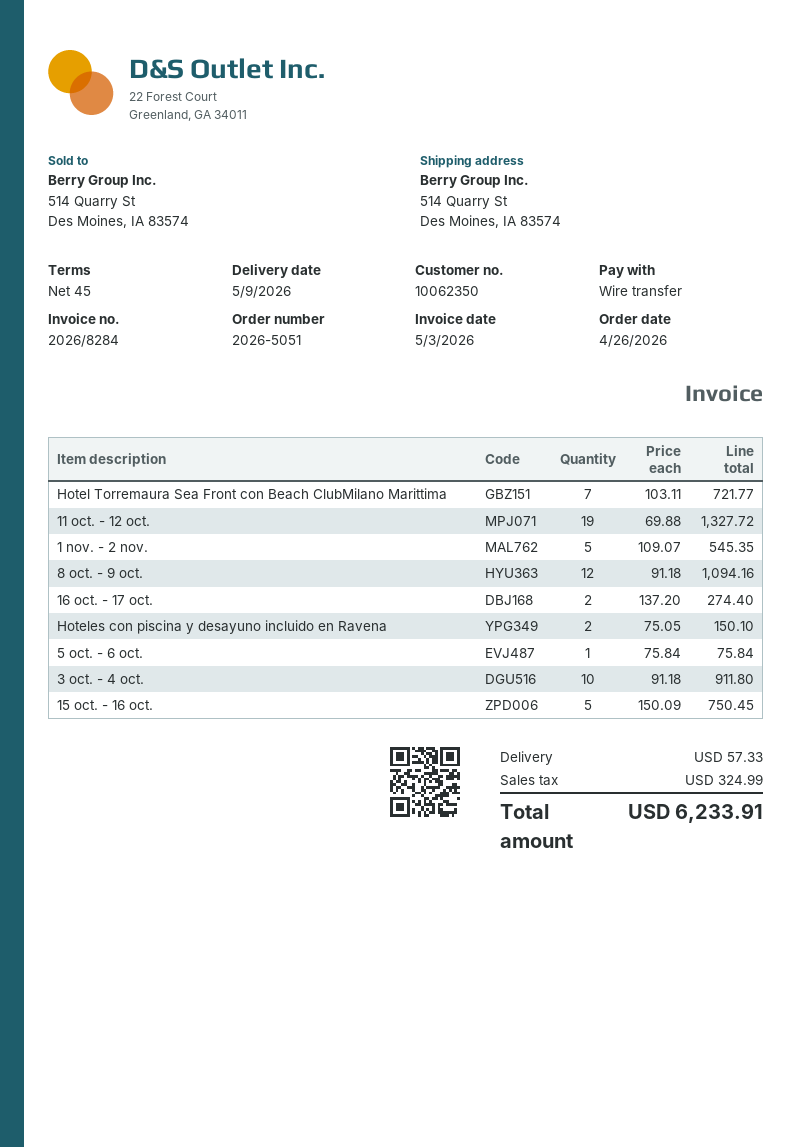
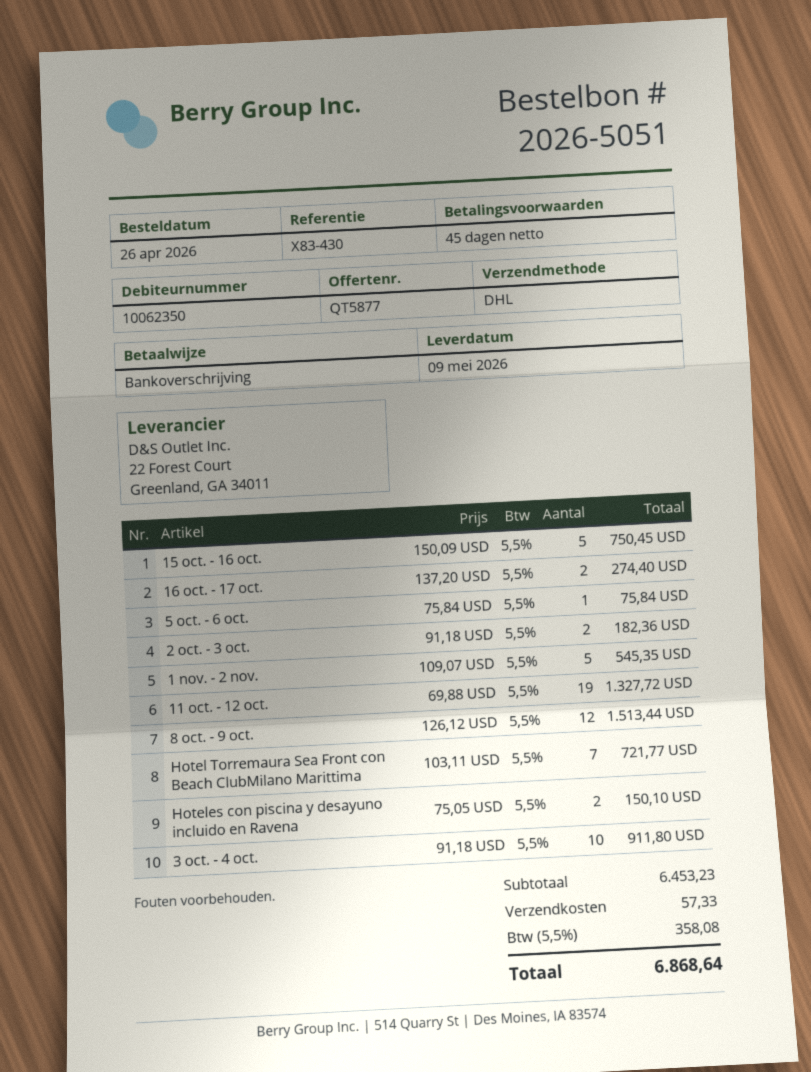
8 oct. - 9 oct.: 12 x 91.18 = 1094.16 -> 12 x 126.12 = 1513.44
2 oct. - 3 oct.: none -> 2 x 91.18 = 182.36
tax: 324.99 -> 358.08
total: 6233.91 -> 6868.64

